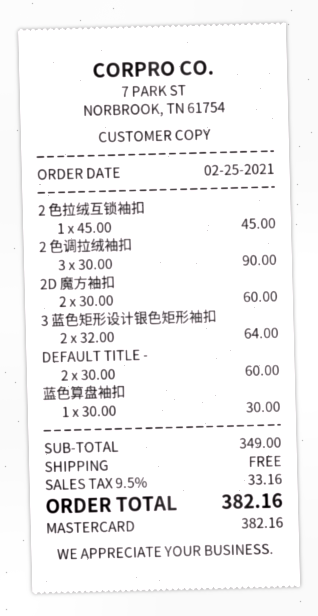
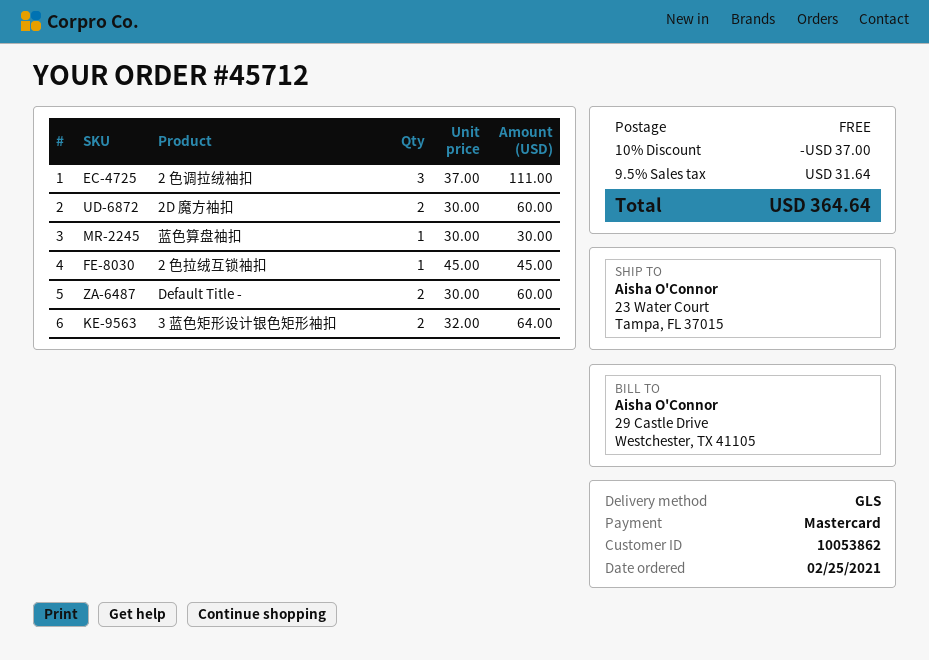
2 色调拉绒袖扣: 3 x 30.00 = 90.00 -> 3 x 37.00 = 111.00
discount: none -> 10% = 37.00
tax: 9.5% = 33.16 -> 9.5% = 31.64
total: 382.16 -> 364.64

